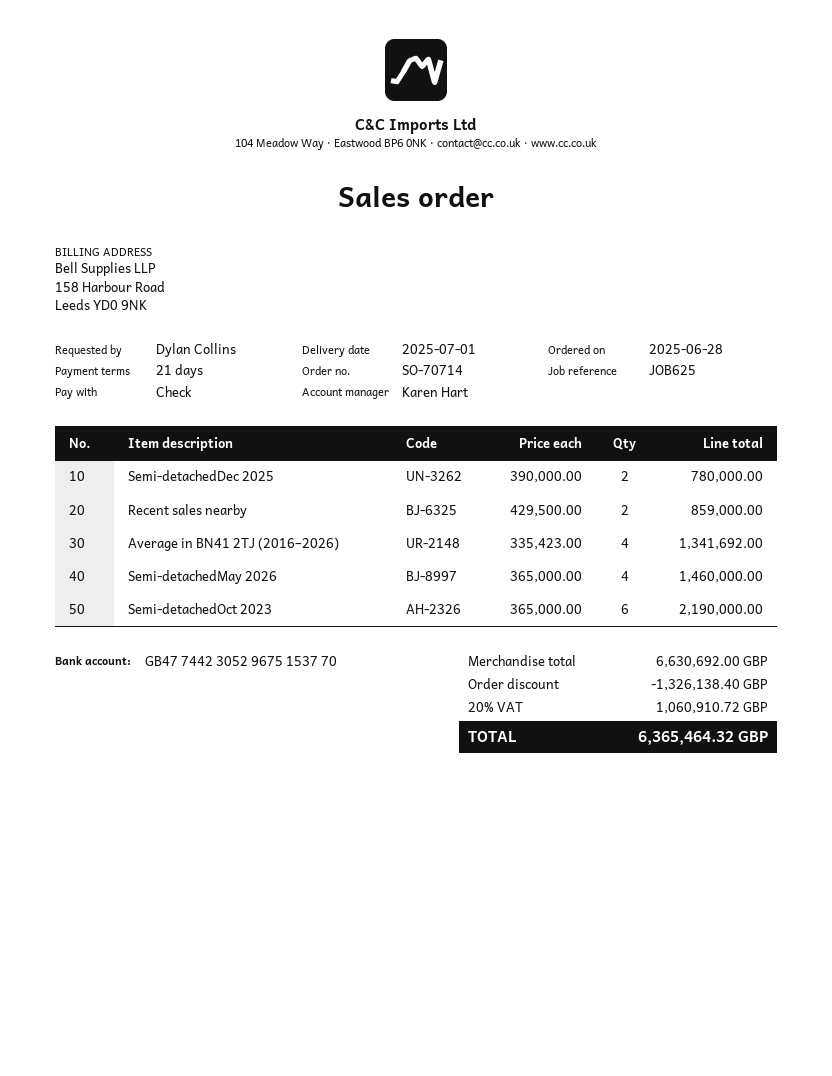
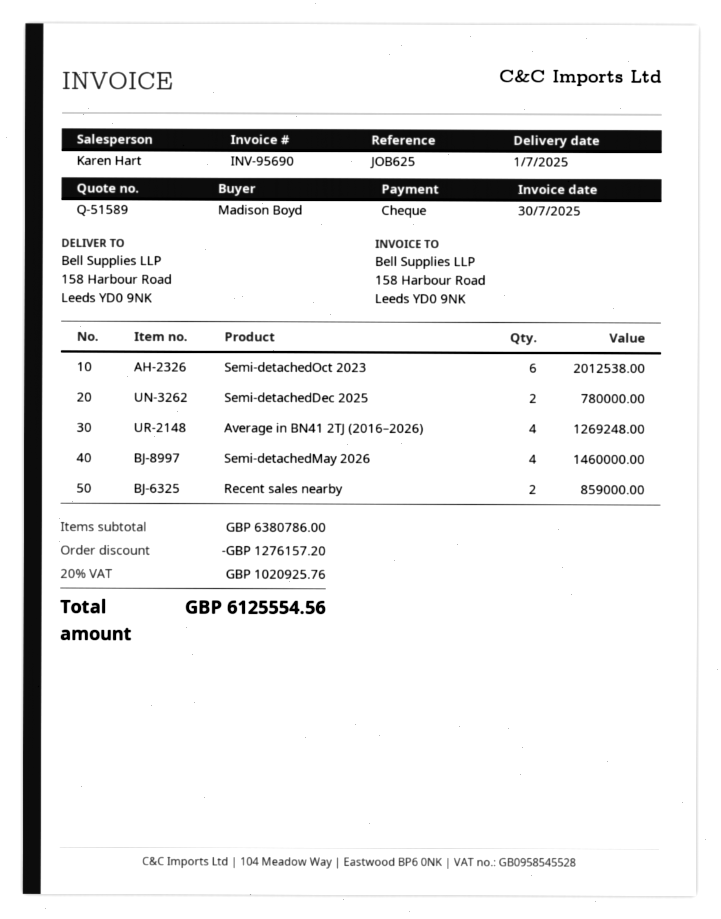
ordered by: Dylan Collins -> Madison Boyd
Average in BN41 2TJ (2016–2026): 4 for 1341692.00 -> 4 for 1269248.00
Semi-detachedOct 2023: 6 for 2190000.00 -> 6 for 2012538.00
subtotal: 6630692.00 -> 6380786.00
discount: 1326138.40 -> 1276157.20
tax: 20% = 1060910.72 -> 20% = 1020925.76
total: 6365464.32 -> 6125554.56

